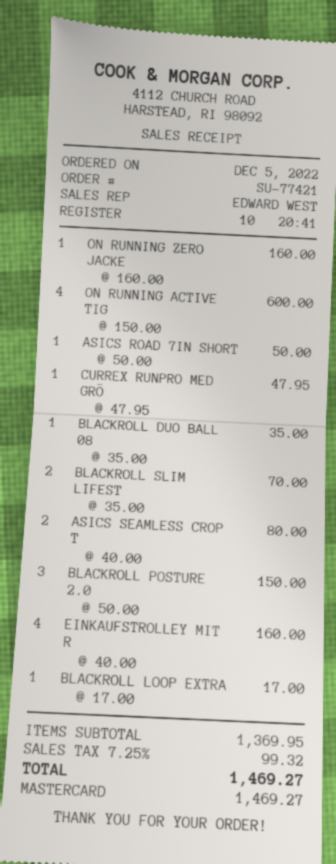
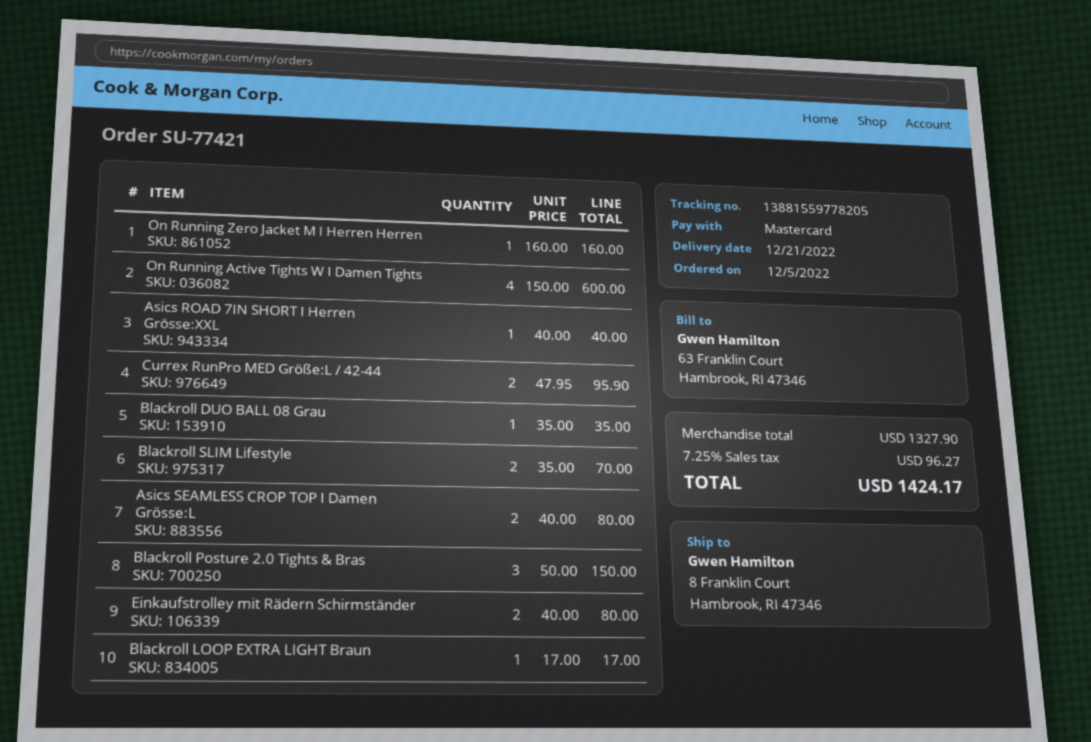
ASICS ROAD 7IN SHORT: 1 x 50.00 = 50.00 -> 1 x 40.00 = 40.00
CURREX RUNPRO MED GRÖ: 1 x 47.95 = 47.95 -> 2 x 47.95 = 95.90
EINKAUFSTROLLEY MIT R: 4 x 40.00 = 160.00 -> 2 x 40.00 = 80.00
subtotal: 1369.95 -> 1327.90
tax: 7.25% = 99.32 -> 7.25% = 96.27
total: 1469.27 -> 1424.17

